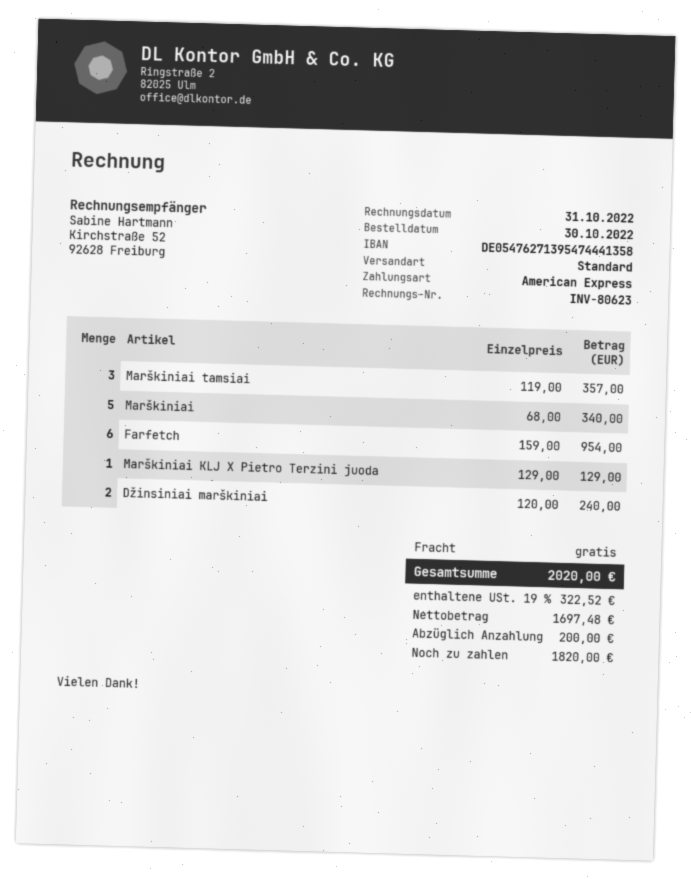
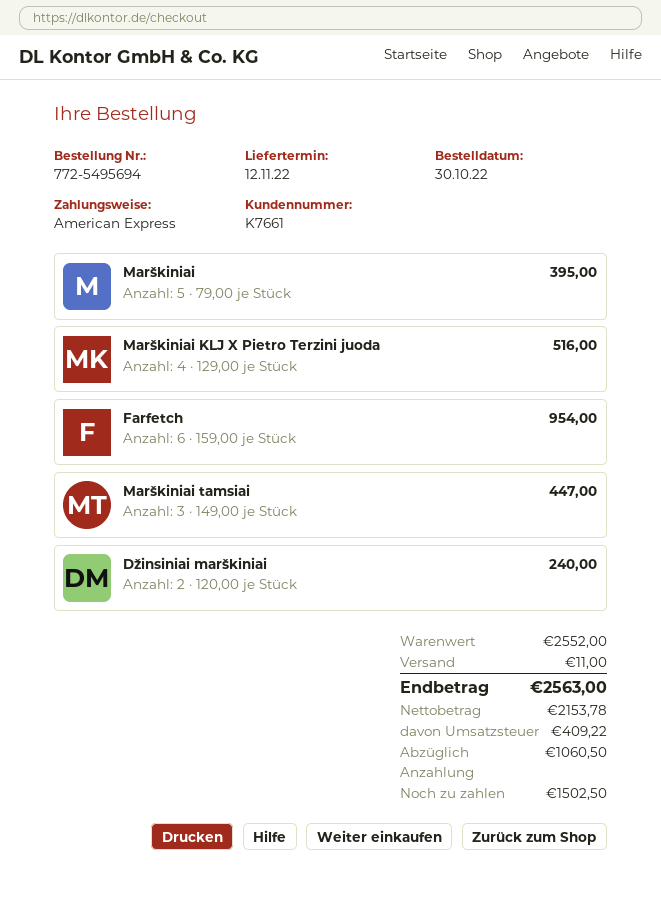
Marškiniai tamsiai: 3 x 119.00 = 357.00 -> 3 x 149.00 = 447.00
Marškiniai: 5 x 68.00 = 340.00 -> 5 x 79.00 = 395.00
Marškiniai KLJ X Pietro Terzini juoda: 1 x 129.00 = 129.00 -> 4 x 129.00 = 516.00
shipping: 0.00 -> 11.00
net: 1697.48 -> 2153.78
tax: 322.52 -> 409.22
total: 2020.00 -> 2563.00
deposit: 200.00 -> 1060.50
balance: 1820.00 -> 1502.50

